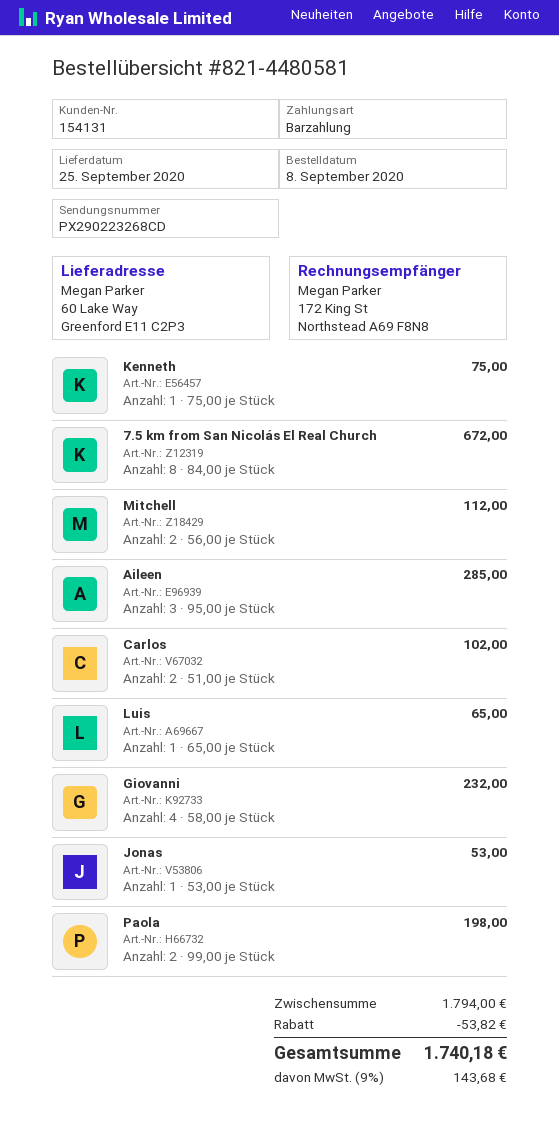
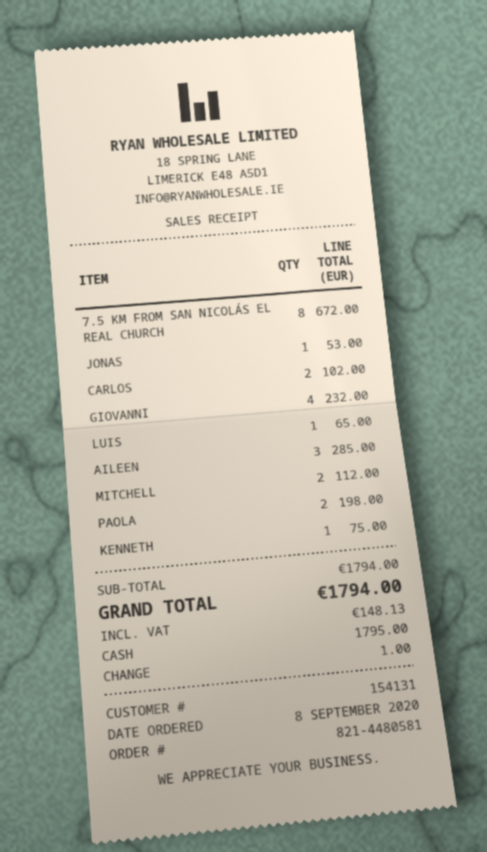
discount: 53.82 -> none
tax: 143.68 -> 148.13
total: 1740.18 -> 1794.00

